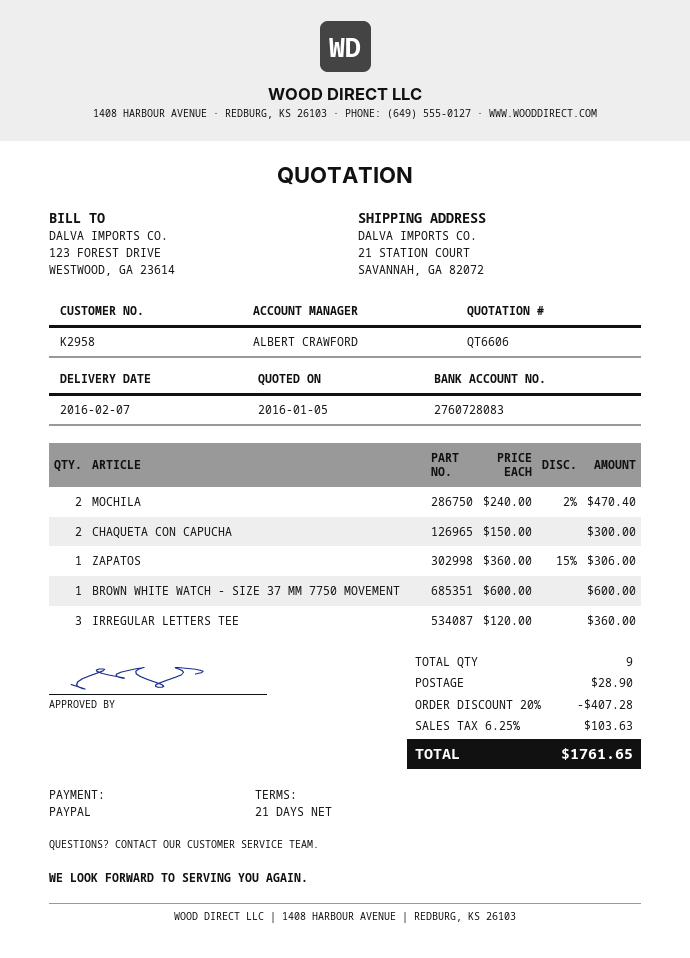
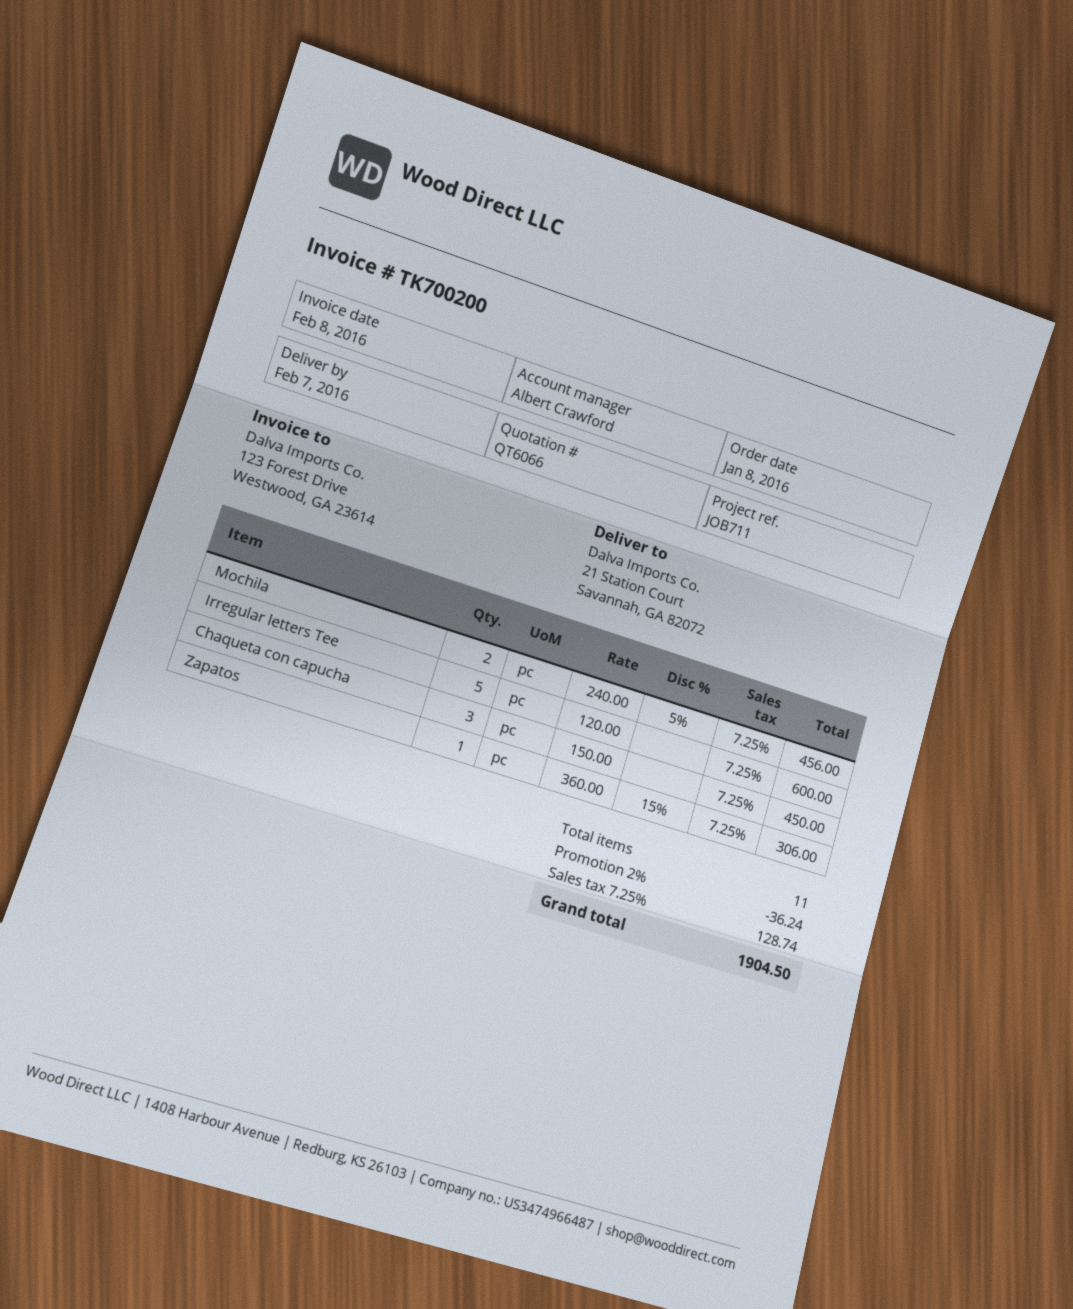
quote number: QT6606 -> QT6066
MOCHILA: 2 x 240.00 - 2% = 470.40 -> 2 x 240.00 - 5% = 456.00
CHAQUETA CON CAPUCHA: 2 x 150.00 = 300.00 -> 3 x 150.00 = 450.00
BROWN WHITE WATCH - SIZE 37 MM 7750 MOVEMENT: 1 x 600.00 = 600.00 -> none
IRREGULAR LETTERS TEE: 3 x 120.00 = 360.00 -> 5 x 120.00 = 600.00
total quantity: 9 -> 11
discount: 20% = 407.28 -> 2% = 36.24
shipping: 28.90 -> none
tax: 6.25% = 103.63 -> 7.25% = 128.74
total: 1761.65 -> 1904.50

